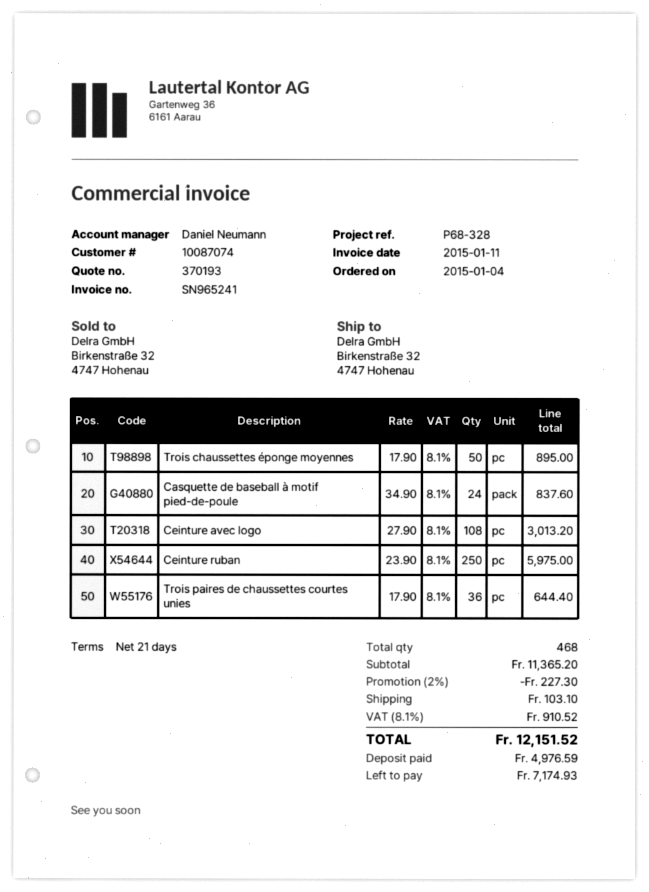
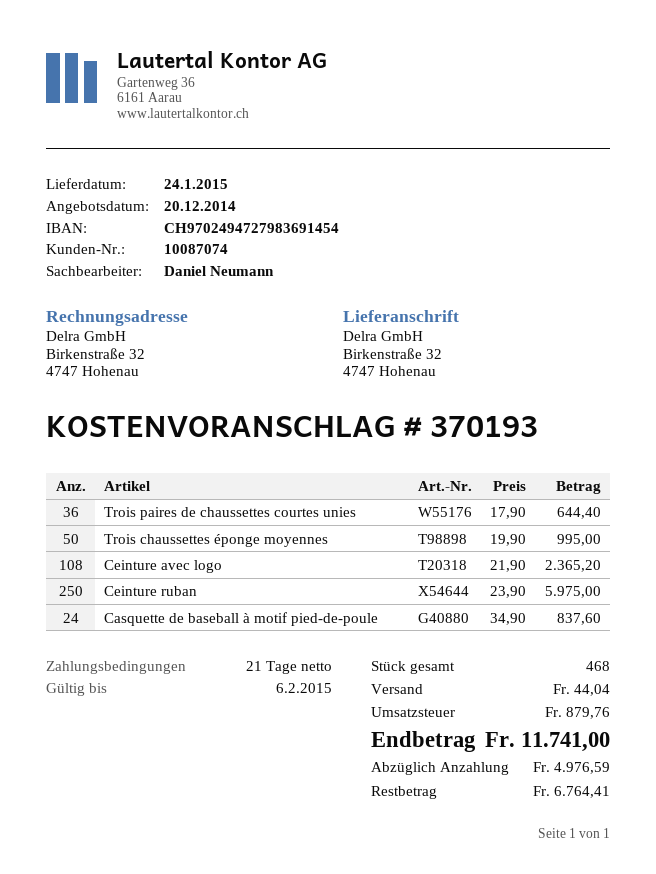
Trois chaussettes éponge moyennes: 50 x 17.90 = 895.00 -> 50 x 19.90 = 995.00
Ceinture avec logo: 108 x 27.90 = 3013.20 -> 108 x 21.90 = 2365.20
discount: 2% = 227.30 -> none
shipping: 103.10 -> 44.04
tax: 910.52 -> 879.76
total: 12151.52 -> 11741.00
balance: 7174.93 -> 6764.41

